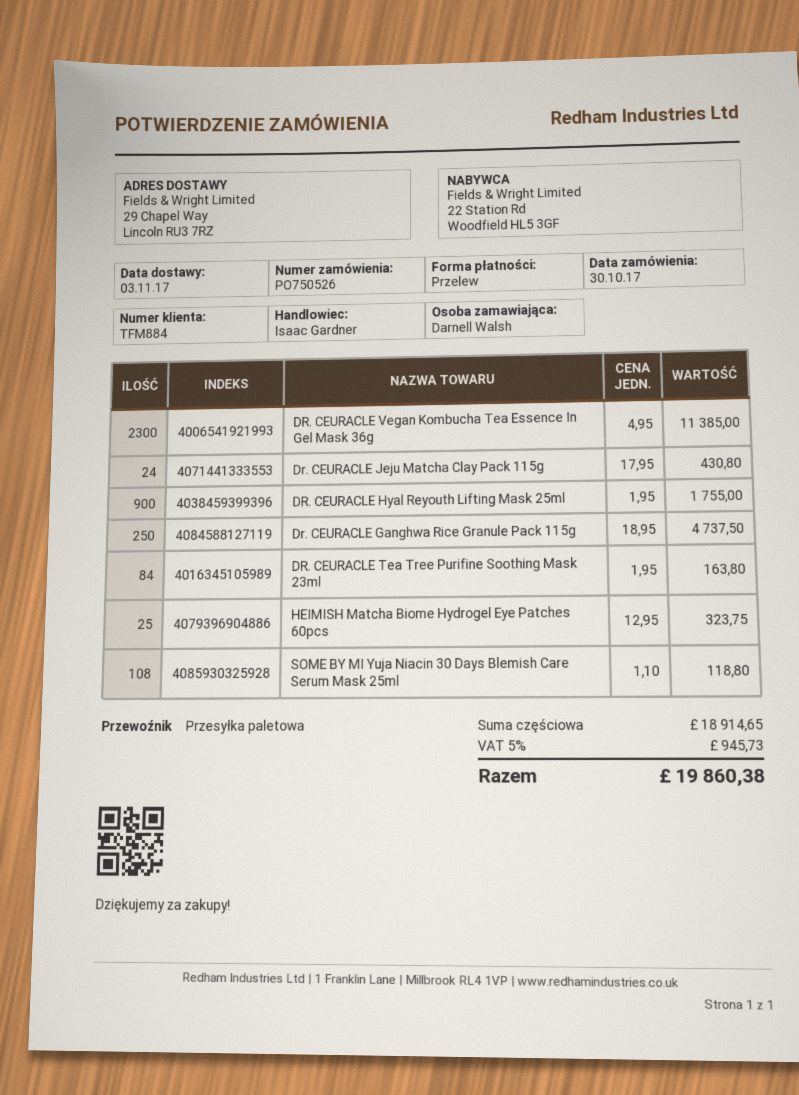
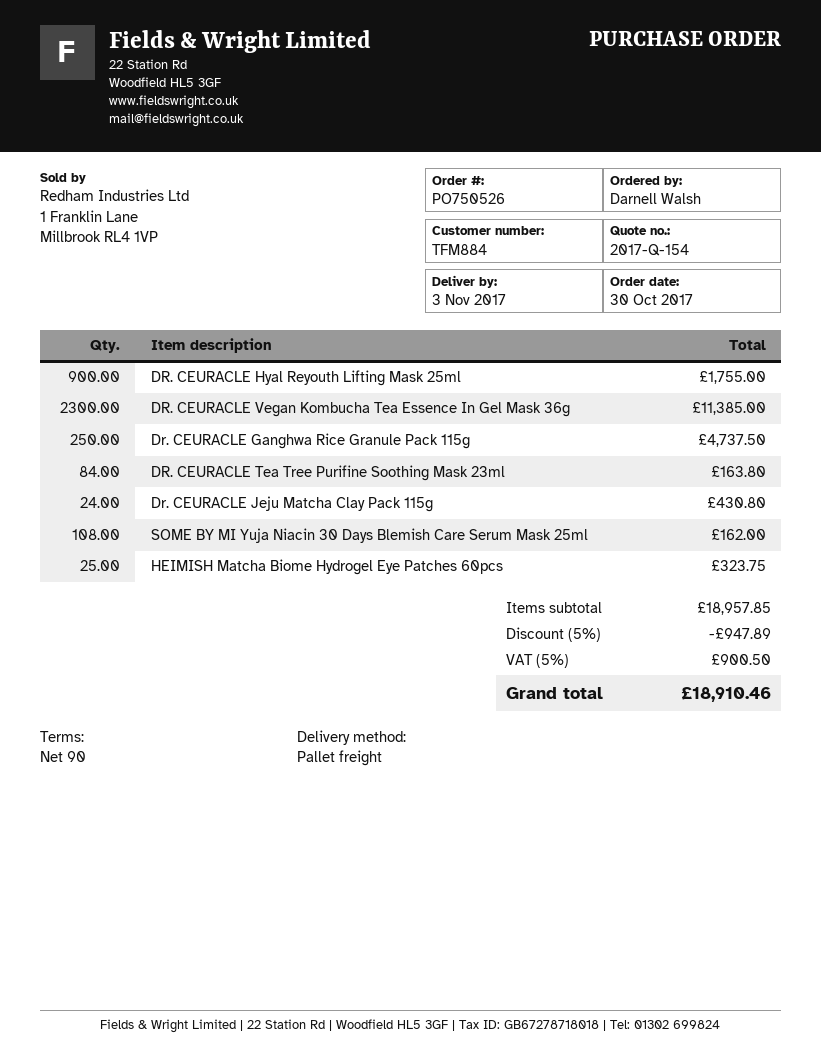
SOME BY MI Yuja Niacin 30 Days Blemish Care Serum Mask 25ml: 108 for 118.80 -> 108 for 162.00
subtotal: 18914.65 -> 18957.85
discount: none -> 5% = 947.89
tax: 5% = 945.73 -> 5% = 900.50
total: 19860.38 -> 18910.46

